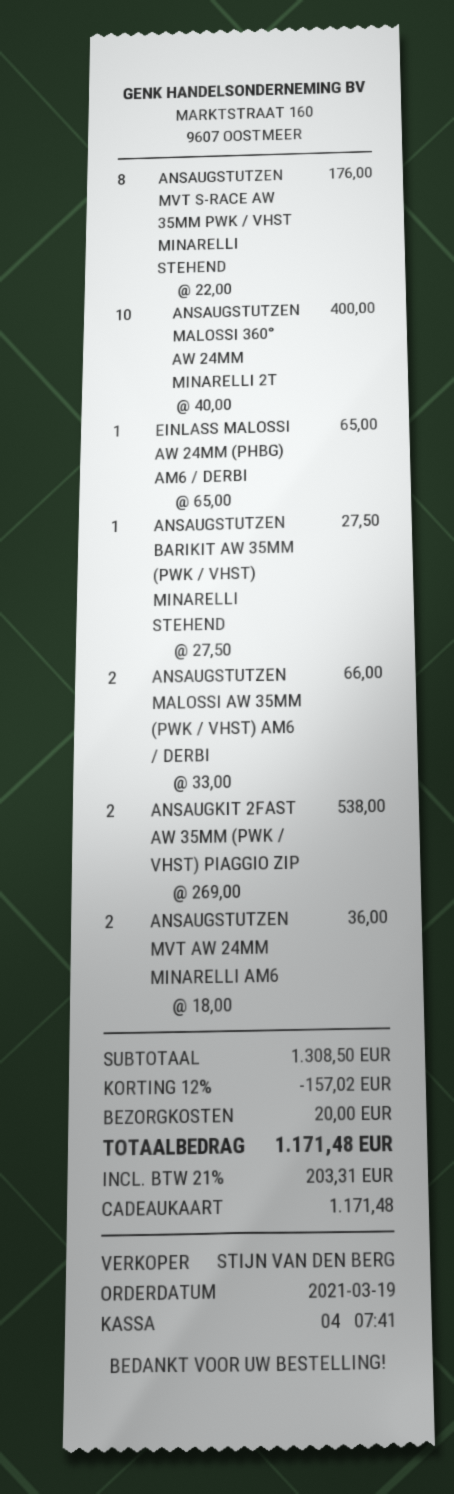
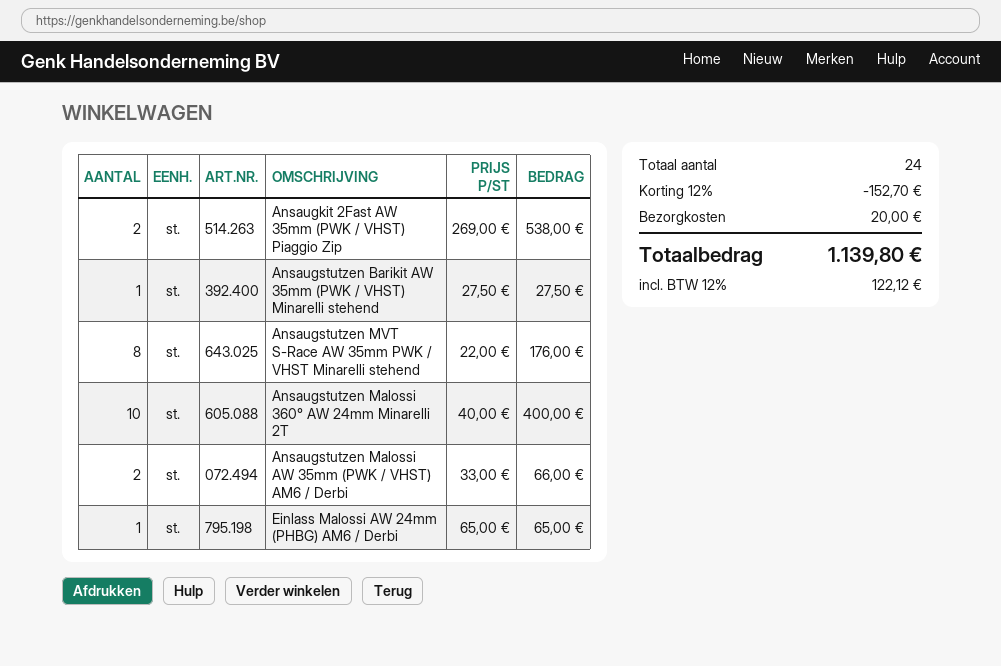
ANSAUGSTUTZEN MVT AW 24MM MINARELLI AM6: 2 x 18.00 = 36.00 -> none
discount: 12% = 157.02 -> 12% = 152.70
tax: 21% = 203.31 -> 12% = 122.12
total: 1171.48 -> 1139.80

